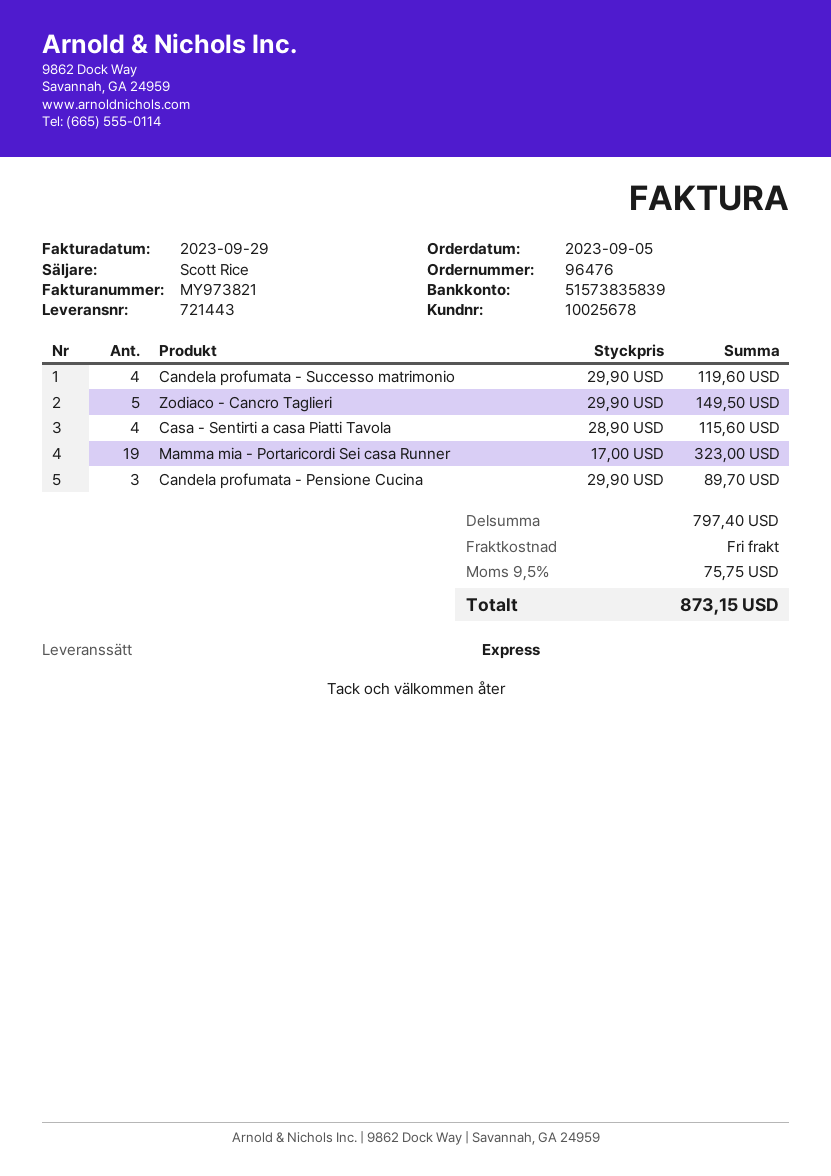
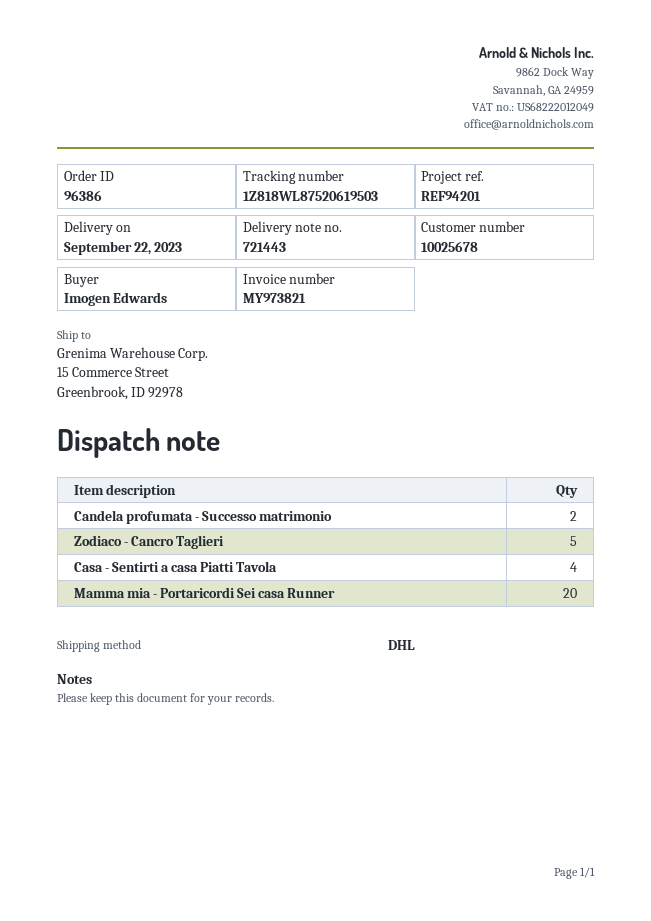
order number: 96476 -> 96386
shipping method: express -> DHL
Candela profumata - Successo matrimonio: 4 -> 2
Mamma mia - Portaricordi Sei casa Runner: 19 -> 20
Candela profumata - Pensione Cucina: 3 -> none

